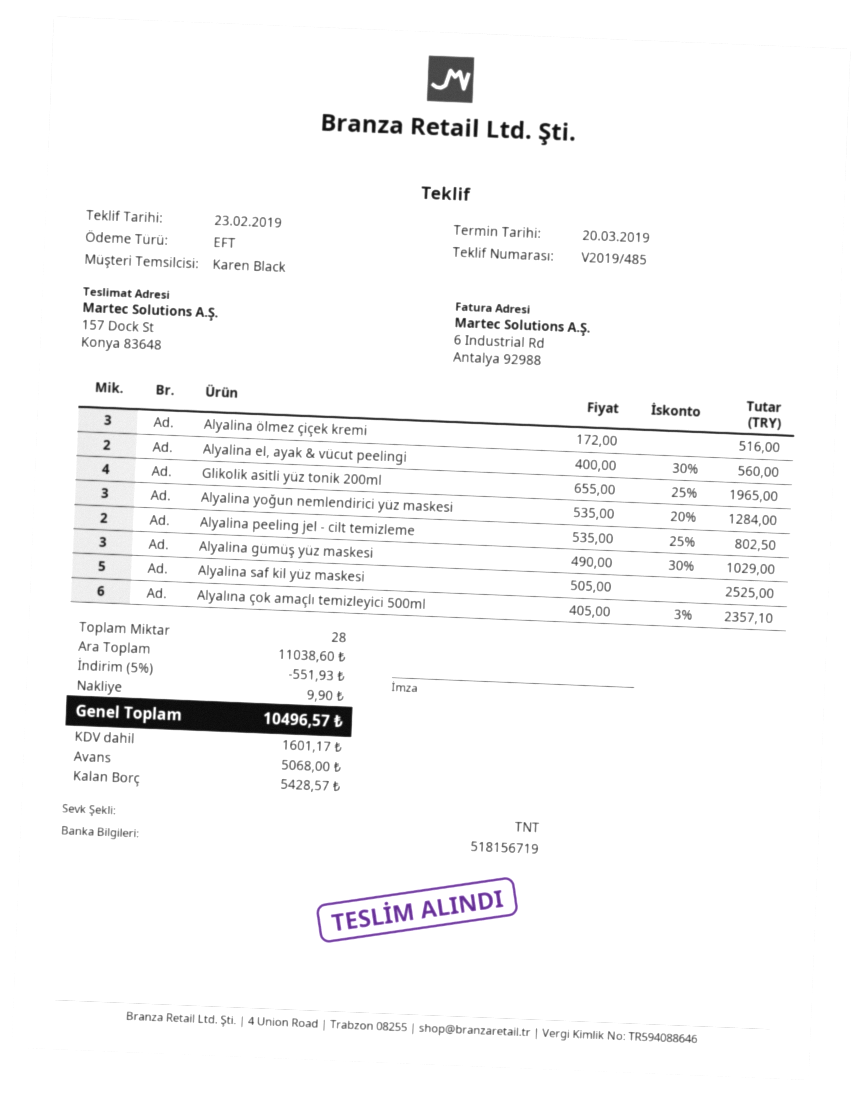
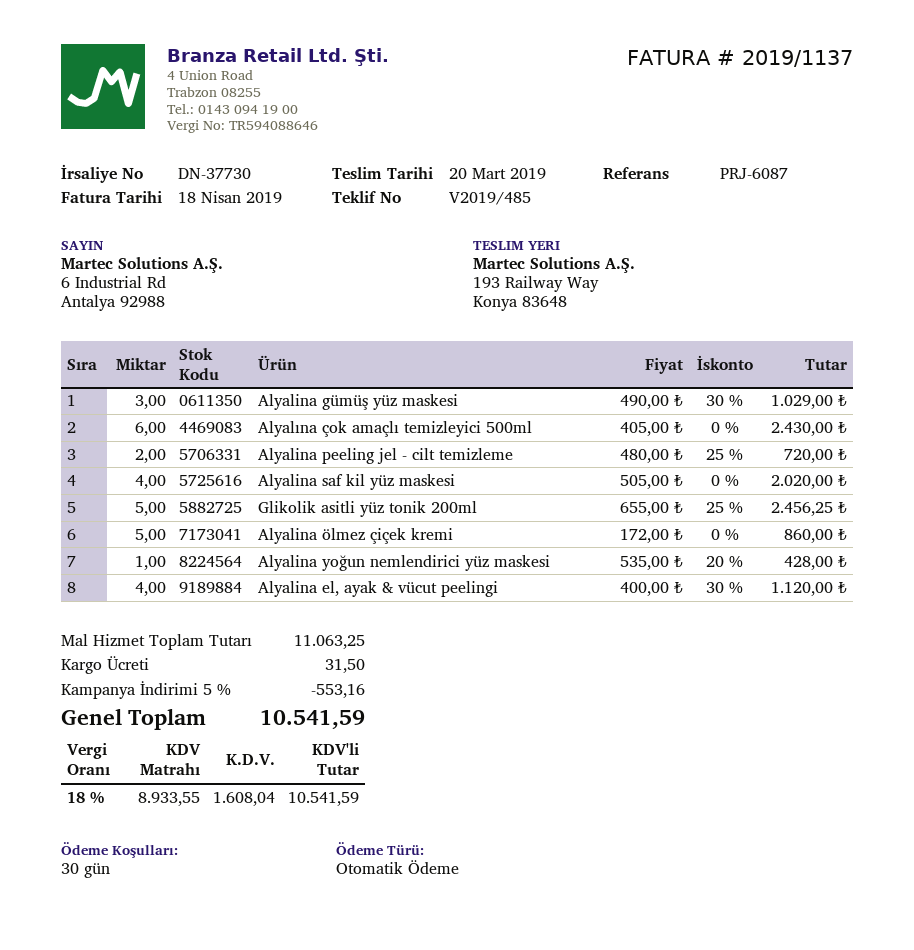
payment method: bank transfer -> direct debit
ship to: 157 Dock St, Konya 83648 -> 193 Railway Way, Konya 83648
Alyalina ölmez çiçek kremi: 3 x 172.00 = 516.00 -> 5 x 172.00 = 860.00
Alyalina el, ayak & vücut peelingi: 2 x 400.00 - 30% = 560.00 -> 4 x 400.00 - 30% = 1120.00
Glikolik asitli yüz tonik 200ml: 4 x 655.00 - 25% = 1965.00 -> 5 x 655.00 - 25% = 2456.25
Alyalina yoğun nemlendirici yüz maskesi: 3 x 535.00 - 20% = 1284.00 -> 1 x 535.00 - 20% = 428.00
Alyalina peeling jel - cilt temizleme: 2 x 535.00 - 25% = 802.50 -> 2 x 480.00 - 25% = 720.00
Alyalina saf kil yüz maskesi: 5 x 505.00 = 2525.00 -> 4 x 505.00 = 2020.00
Alyalına çok amaçlı temizleyici 500ml: 6 x 405.00 - 3% = 2357.10 -> 6 x 405.00 = 2430.00
subtotal: 11038.60 -> 11063.25
discount: 5% = 551.93 -> 5% = 553.16
shipping: 9.90 -> 31.50
tax: 1601.17 -> 1608.04
total: 10496.57 -> 10541.59

